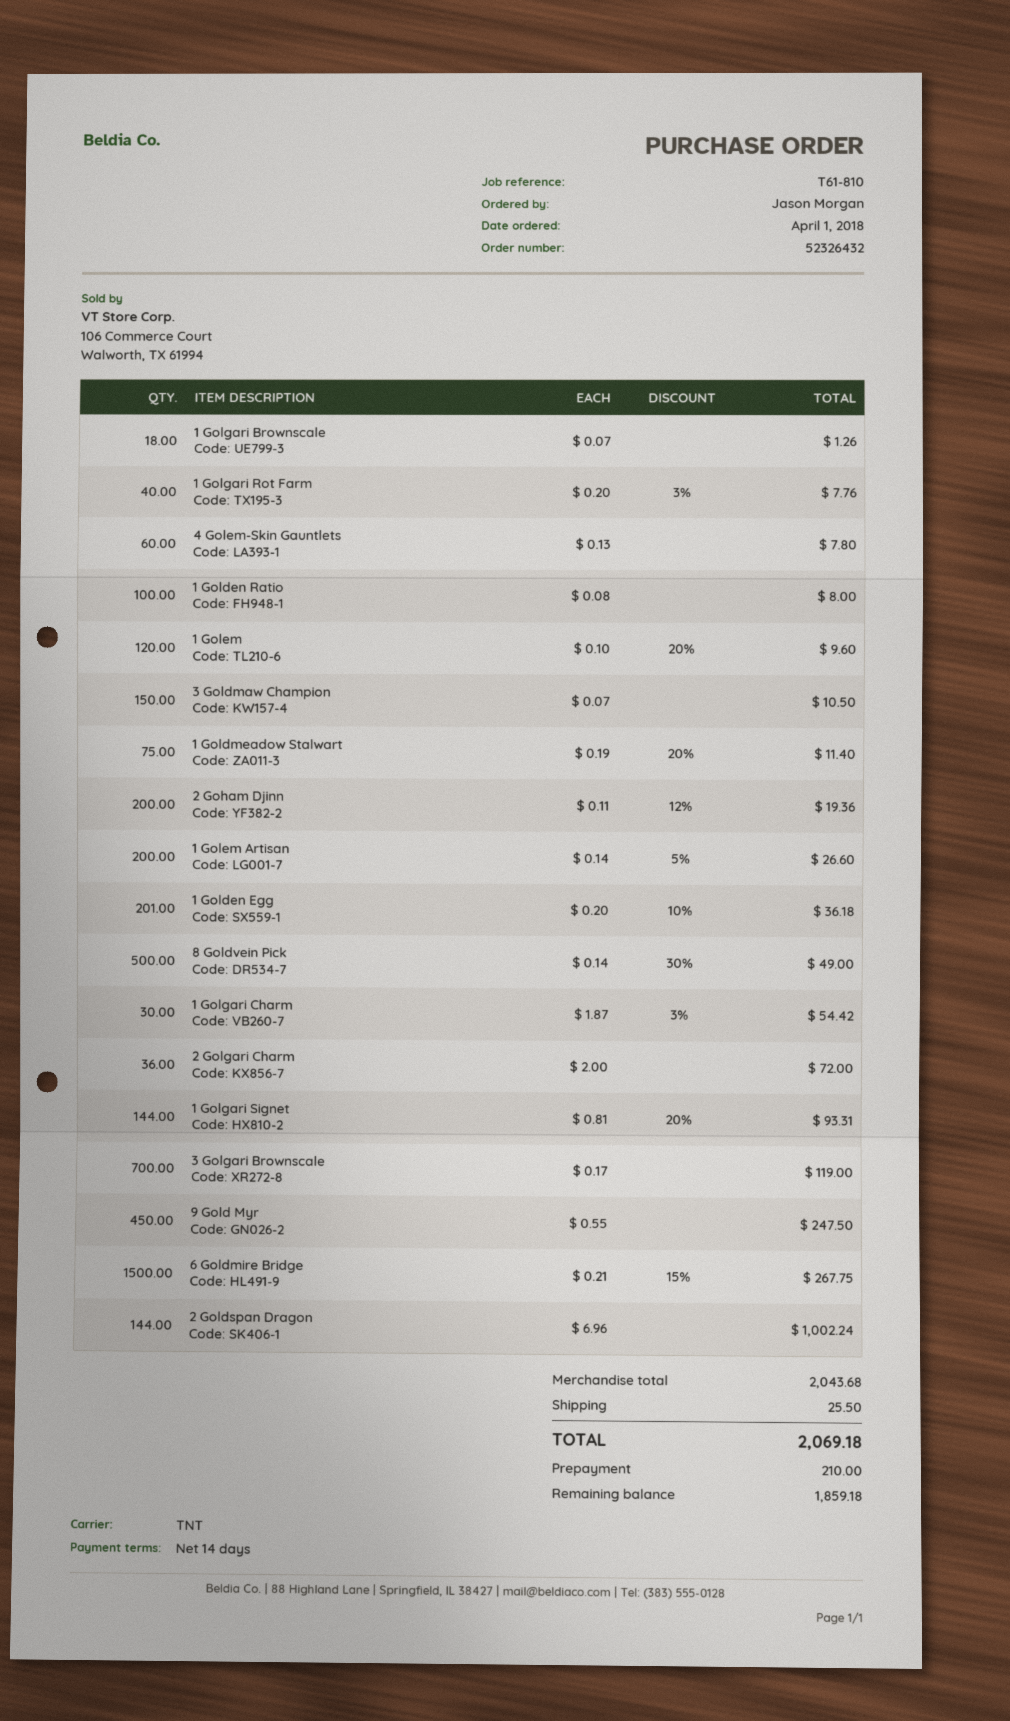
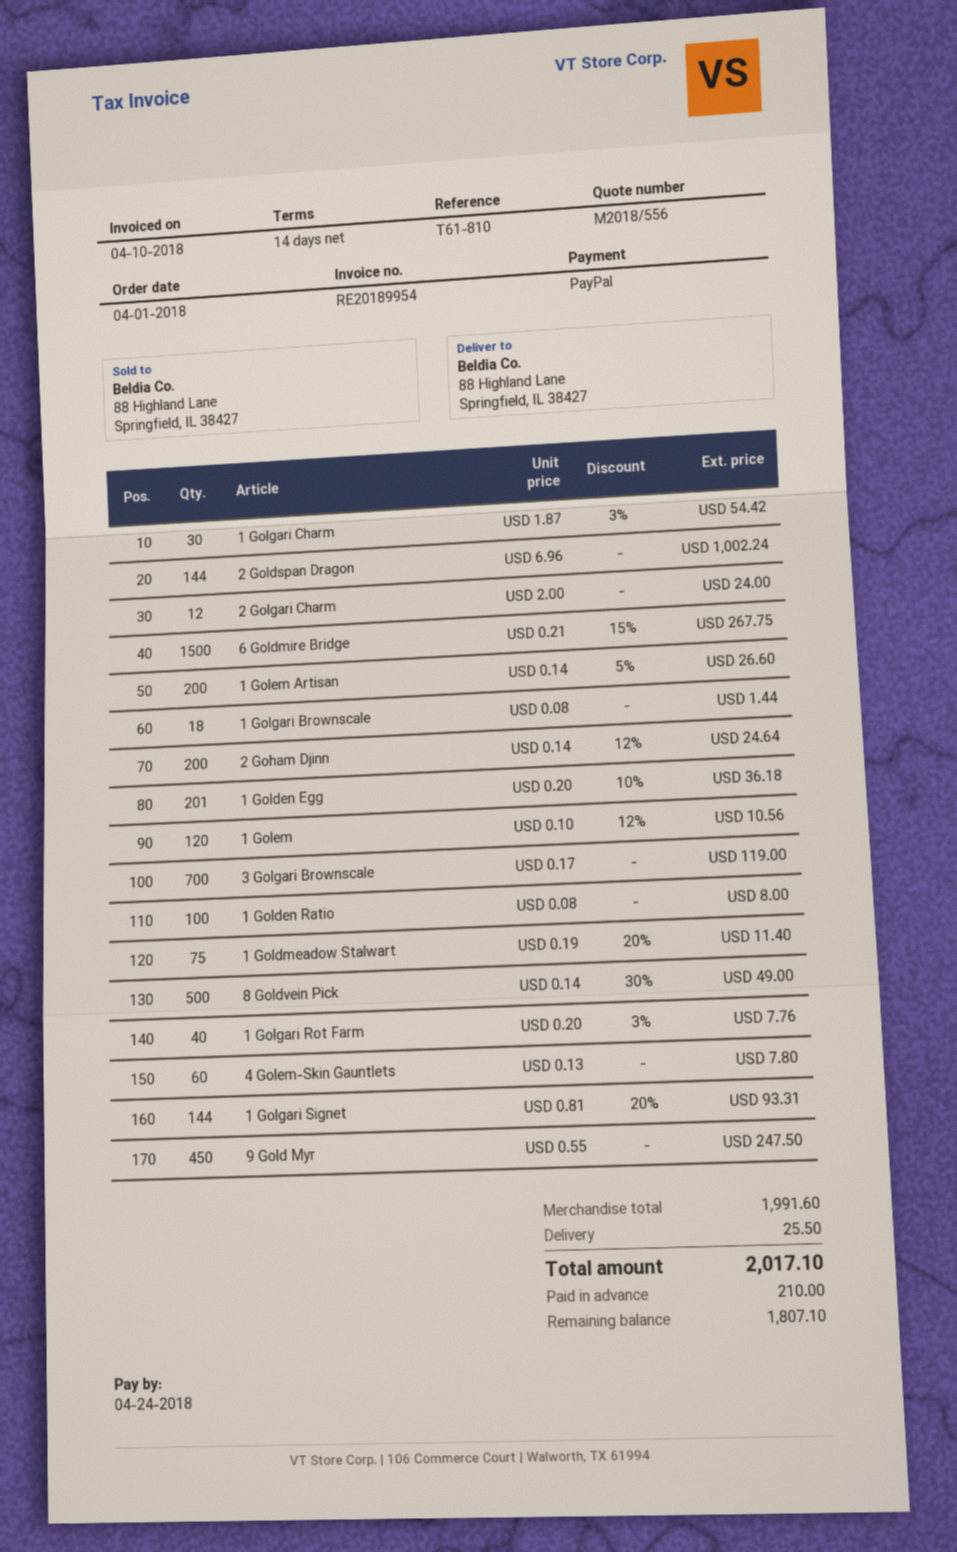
1 Golgari Brownscale: 18 x 0.07 = 1.26 -> 18 x 0.08 = 1.44
1 Golem: 120 x 0.10 - 20% = 9.60 -> 120 x 0.10 - 12% = 10.56
3 Goldmaw Champion: 150 x 0.07 = 10.50 -> none
2 Goham Djinn: 200 x 0.11 - 12% = 19.36 -> 200 x 0.14 - 12% = 24.64
2 Golgari Charm: 36 x 2.00 = 72.00 -> 12 x 2.00 = 24.00
subtotal: 2043.68 -> 1991.60
total: 2069.18 -> 2017.10
balance: 1859.18 -> 1807.10

